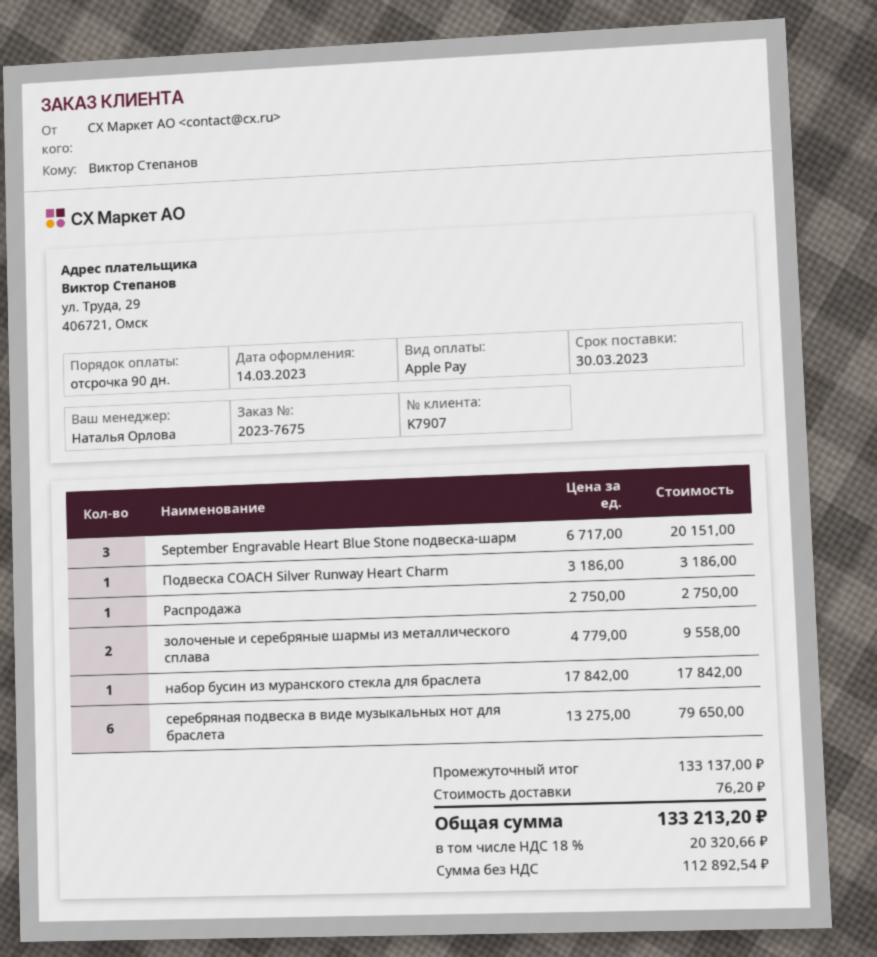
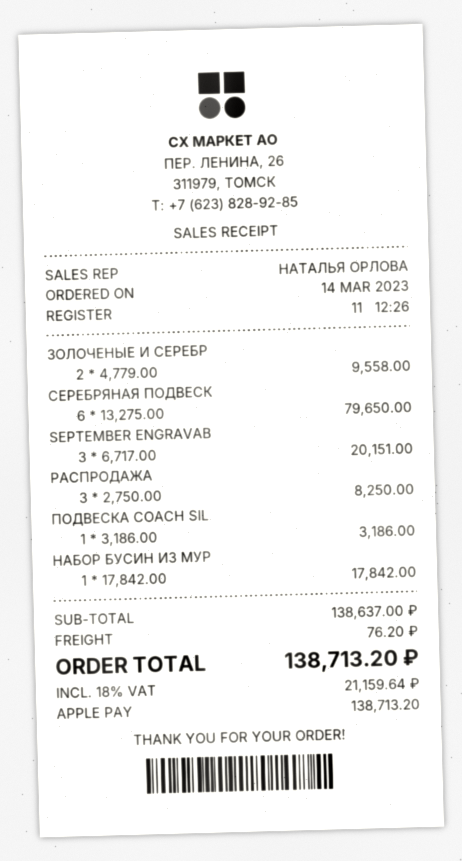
Распродажа: 1 x 2750.00 = 2750.00 -> 3 x 2750.00 = 8250.00
subtotal: 133137.00 -> 138637.00
tax: 18% = 20320.66 -> 18% = 21159.64
total: 133213.20 -> 138713.20

